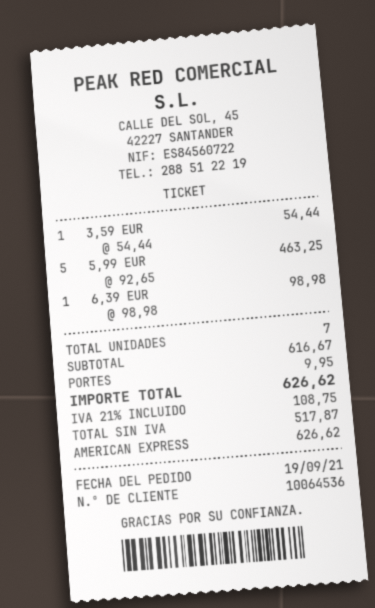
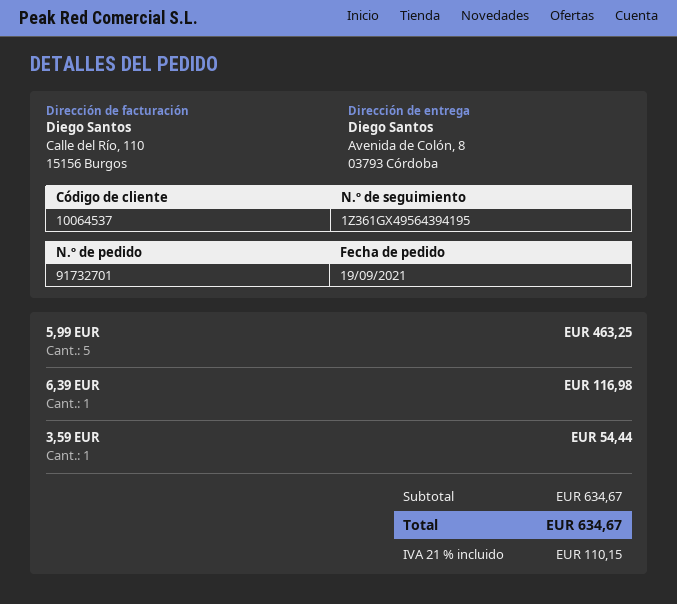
customer number: 10064536 -> 10064537
6,39 EUR: 1 for 98.98 -> 1 for 116.98
subtotal: 616.67 -> 634.67
shipping: 9.95 -> none
tax: 21% = 108.75 -> 21% = 110.15
total: 626.62 -> 634.67

